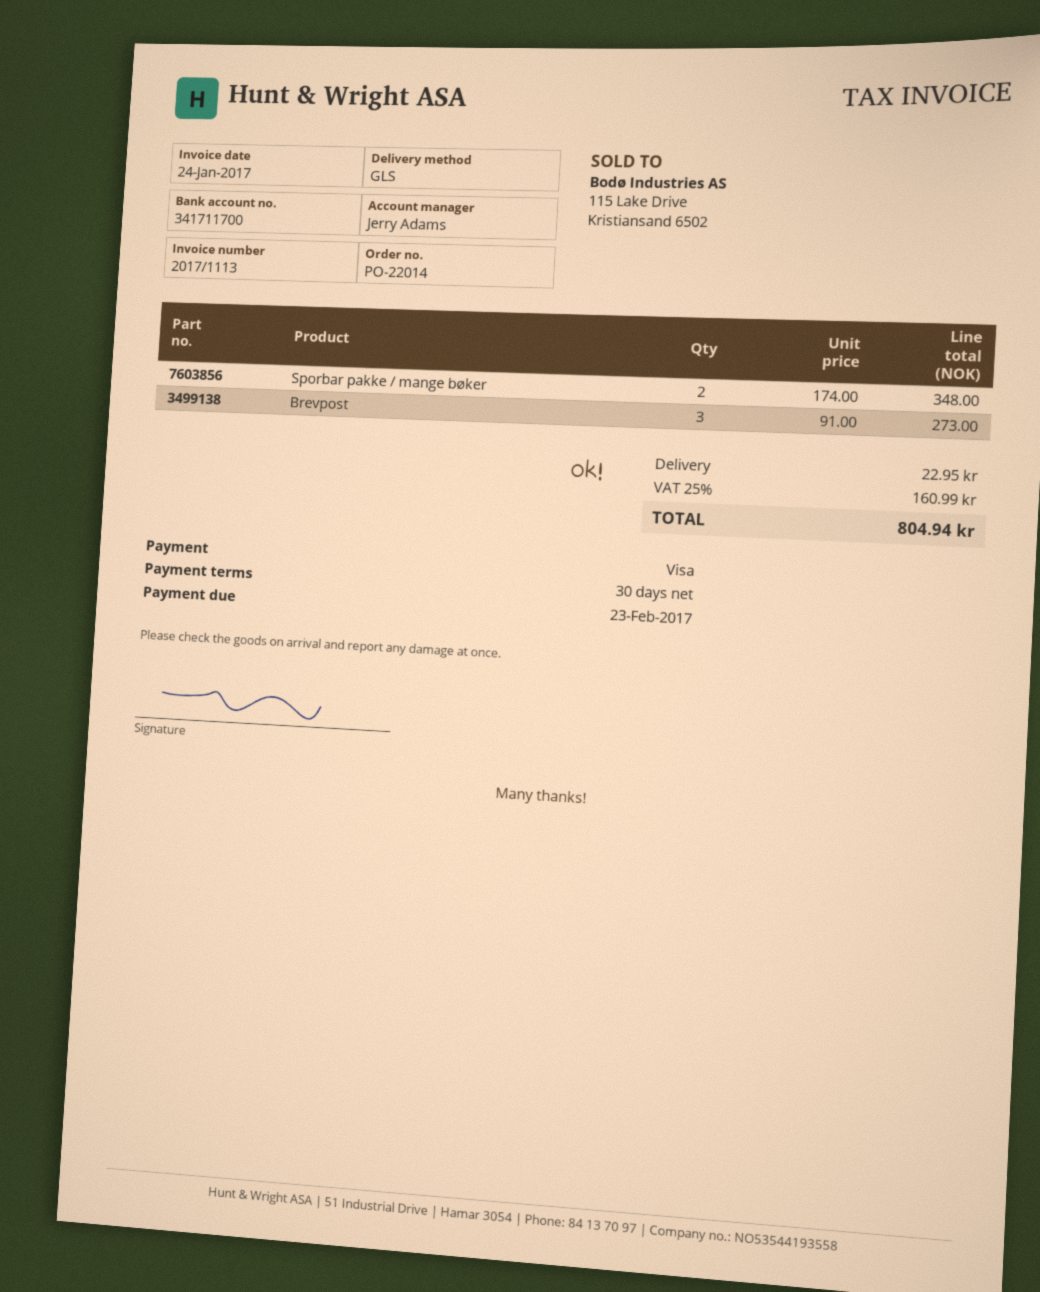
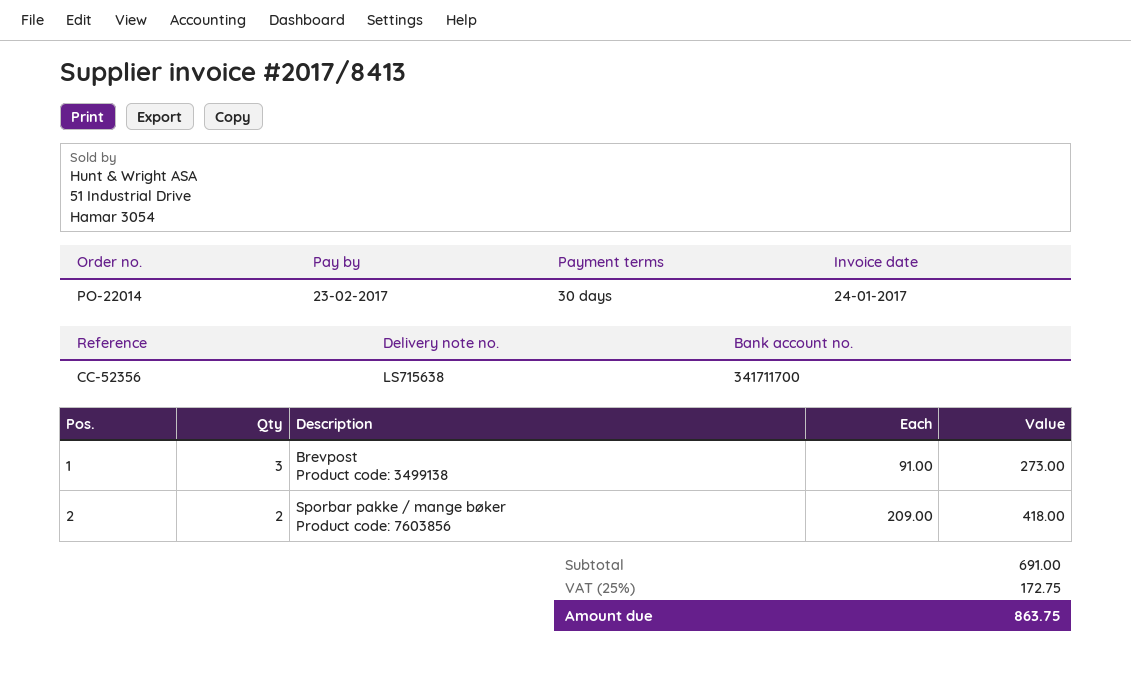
invoice number: 2017/1113 -> 2017/8413
Sporbar pakke / mange bøker: 2 x 174.00 = 348.00 -> 2 x 209.00 = 418.00
shipping: 22.95 -> none
tax: 25% = 160.99 -> 25% = 172.75
total: 804.94 -> 863.75

